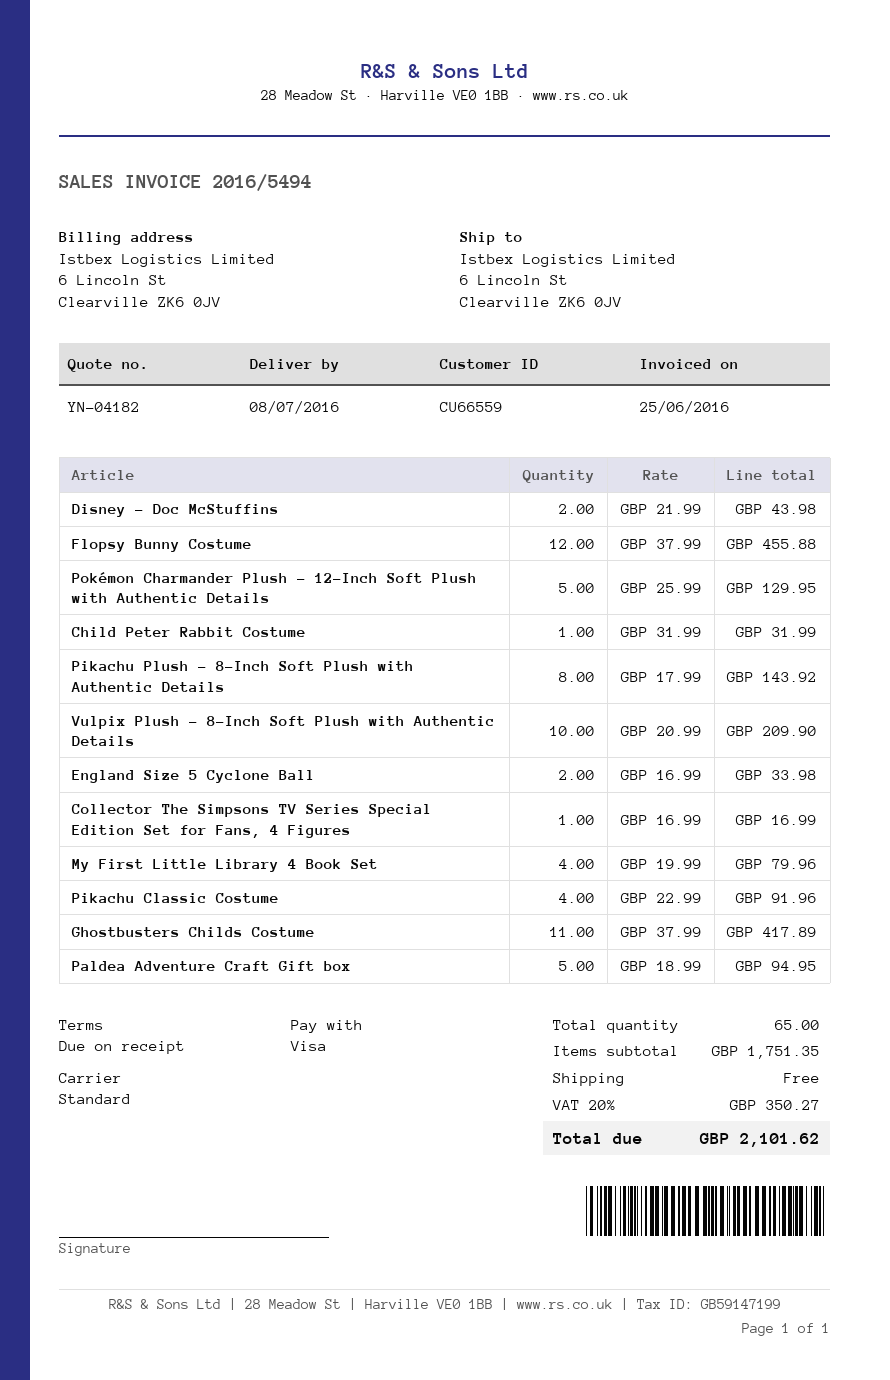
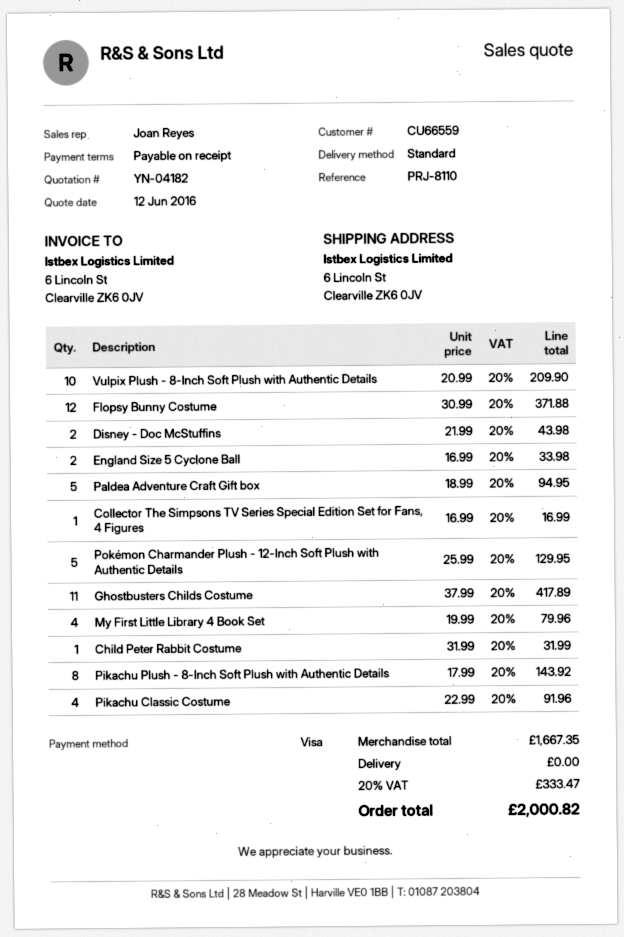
Flopsy Bunny Costume: 12 x 37.99 = 455.88 -> 12 x 30.99 = 371.88
subtotal: 1751.35 -> 1667.35
tax: 20% = 350.27 -> 20% = 333.47
total: 2101.62 -> 2000.82

